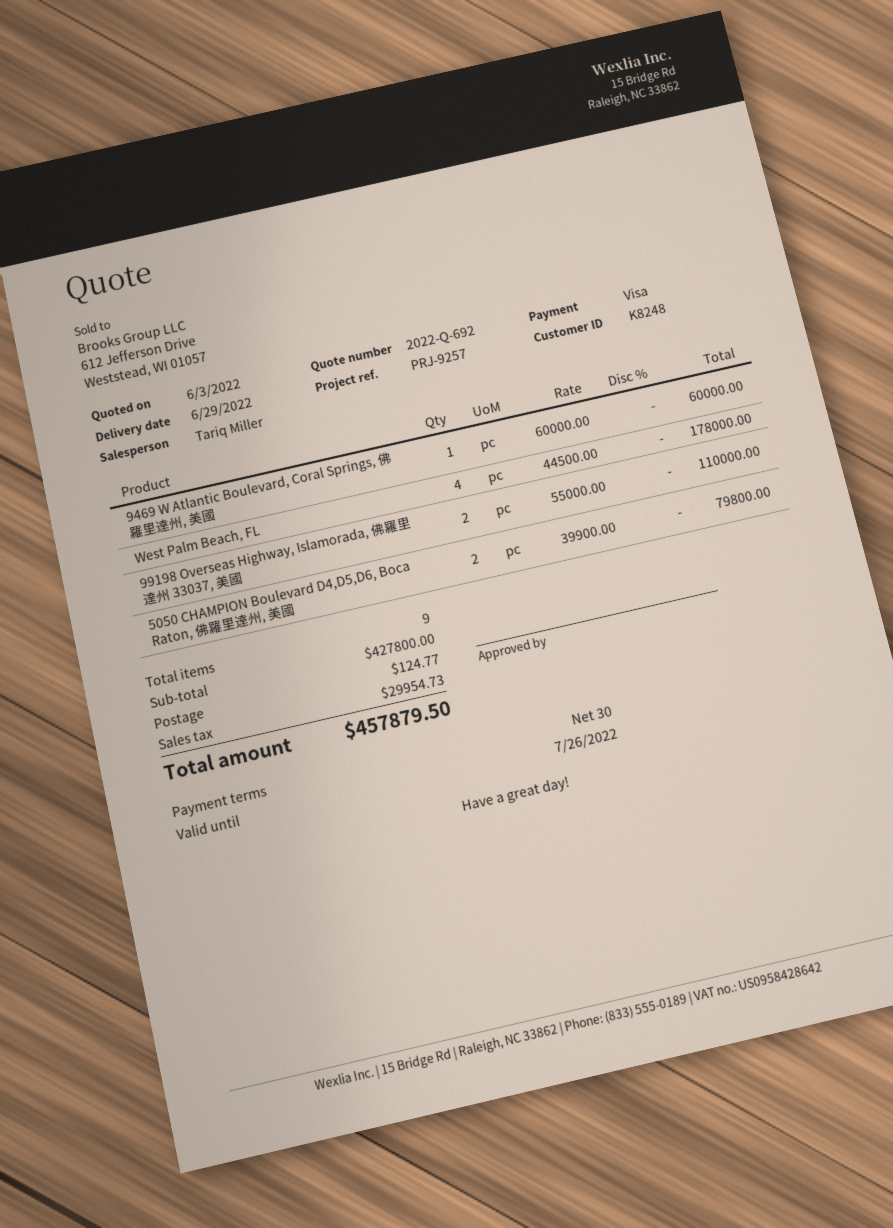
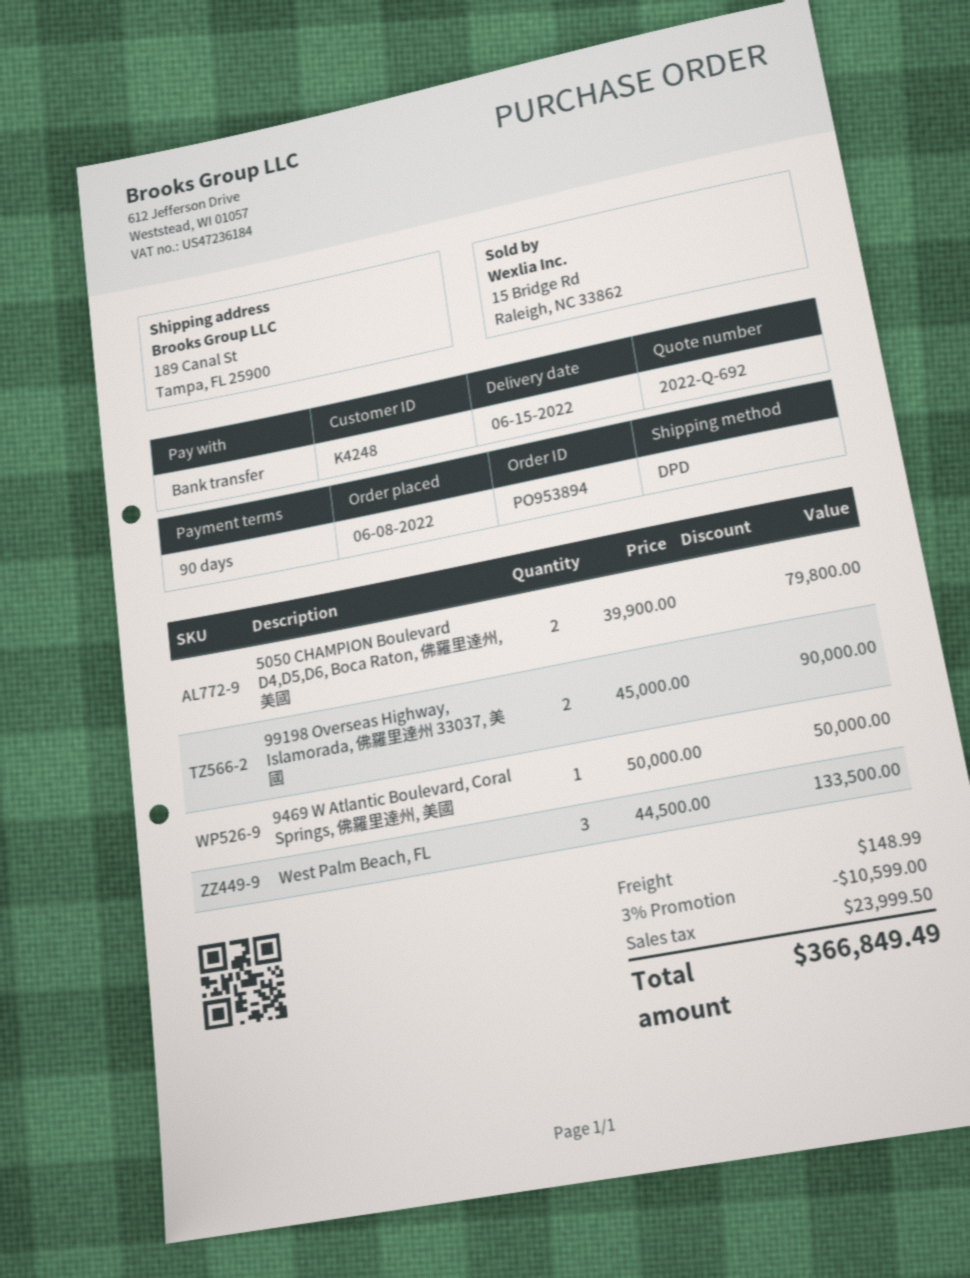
delivery date: 2022-06-29 -> 2022-06-15
payment terms: 30 days -> 90 days
customer number: K8248 -> K4248
payment method: Visa -> bank transfer
9469 W Atlantic Boulevard, Coral Springs, 佛羅里達州, 美國: 1 x 60000.00 = 60000.00 -> 1 x 50000.00 = 50000.00
West Palm Beach, FL: 4 x 44500.00 = 178000.00 -> 3 x 44500.00 = 133500.00
99198 Overseas Highway, Islamorada, 佛羅里達州 33037, 美國: 2 x 55000.00 = 110000.00 -> 2 x 45000.00 = 90000.00
discount: none -> 3% = 10599.00
shipping: 124.77 -> 148.99
tax: 29954.73 -> 23999.50
total: 457879.50 -> 366849.49

